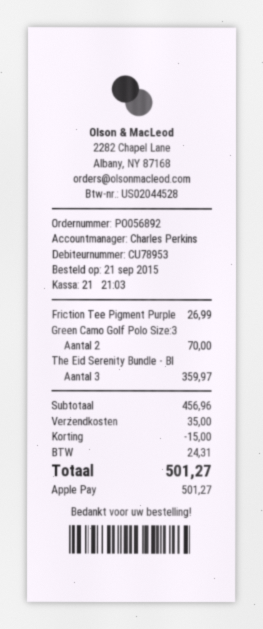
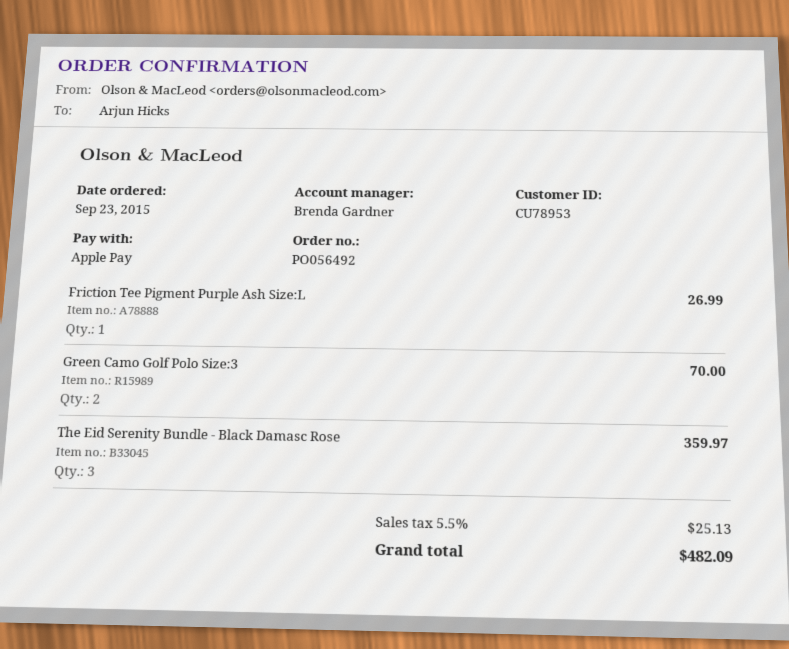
order number: PO056892 -> PO056492
order date: 2015-09-21 -> 2015-09-23
sales rep: Charles Perkins -> Brenda Gardner
discount: 15.00 -> none
shipping: 35.00 -> none
tax: 24.31 -> 25.13
total: 501.27 -> 482.09

